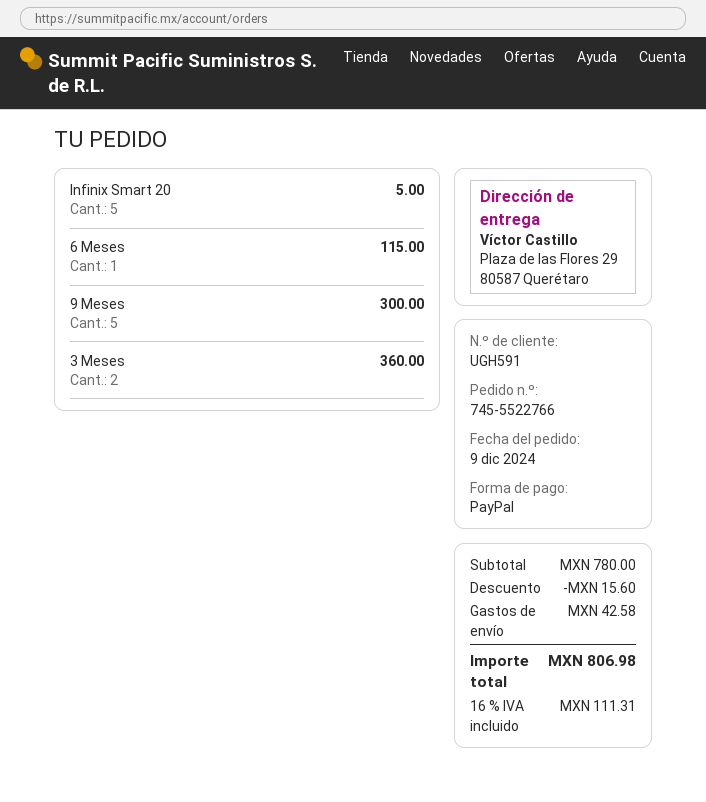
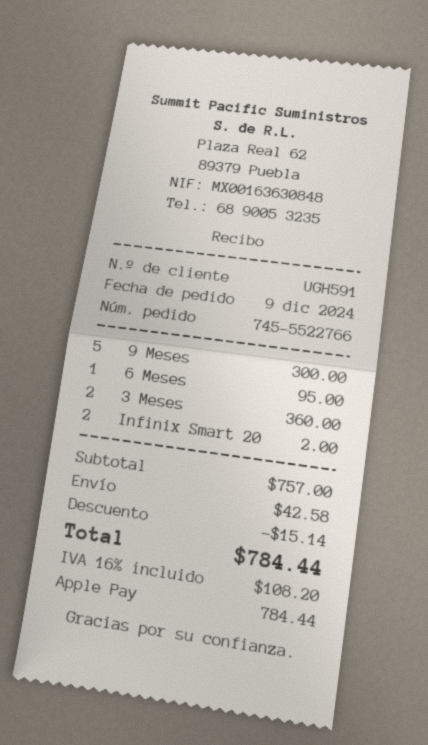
payment method: PayPal -> Apple Pay
Infinix Smart 20: 5 for 5.00 -> 2 for 2.00
6 Meses: 1 for 115.00 -> 1 for 95.00
subtotal: 780.00 -> 757.00
discount: 15.60 -> 15.14
tax: 16% = 111.31 -> 16% = 108.20
total: 806.98 -> 784.44

